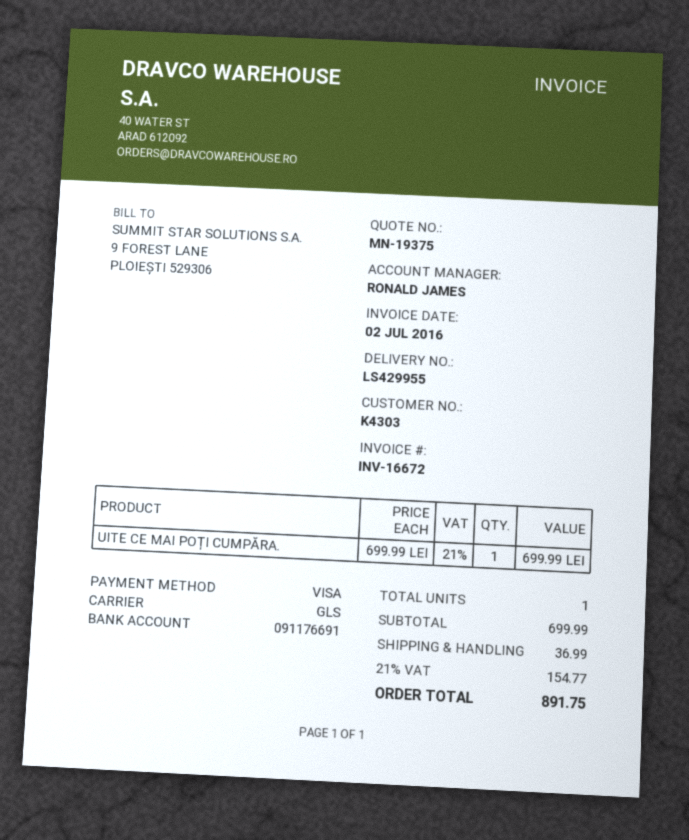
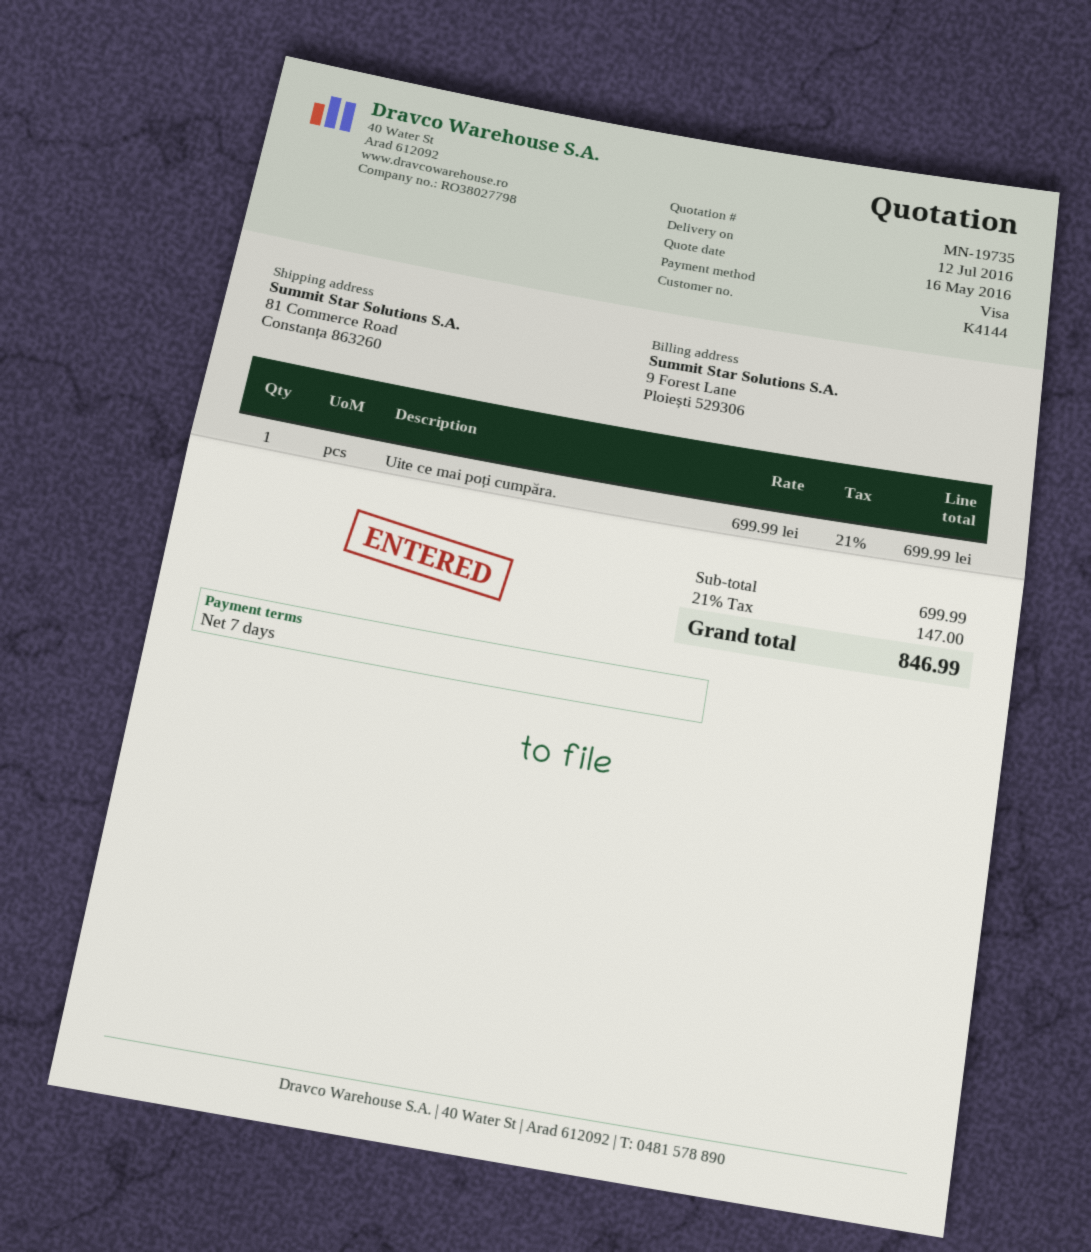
quote number: MN-19375 -> MN-19735
customer number: K4303 -> K4144
shipping: 36.99 -> none
tax: 21% = 154.77 -> 21% = 147.00
total: 891.75 -> 846.99

